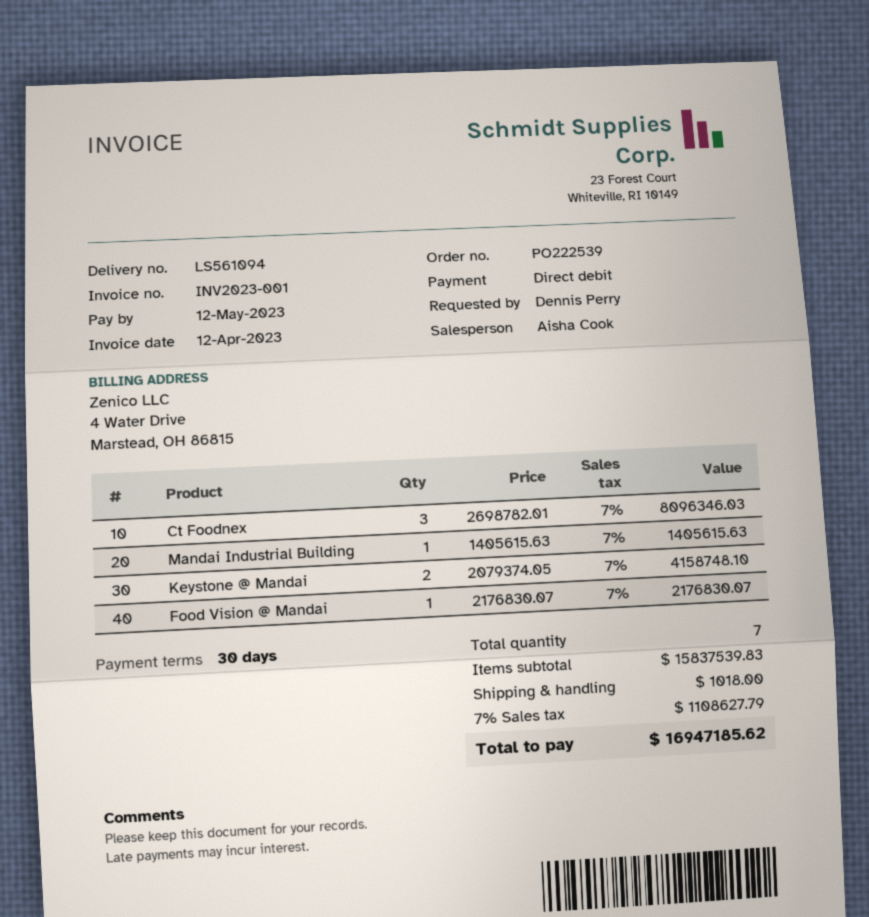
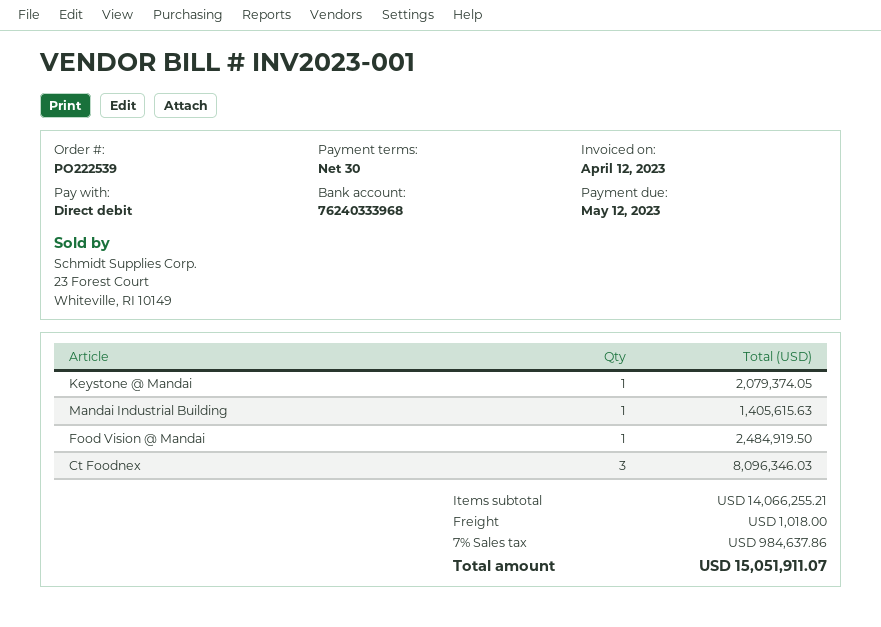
Keystone @ Mandai: 2 for 4158748.10 -> 1 for 2079374.05
Food Vision @ Mandai: 1 for 2176830.07 -> 1 for 2484919.50
subtotal: 15837539.83 -> 14066255.21
tax: 7% = 1108627.79 -> 7% = 984637.86
total: 16947185.62 -> 15051911.07

